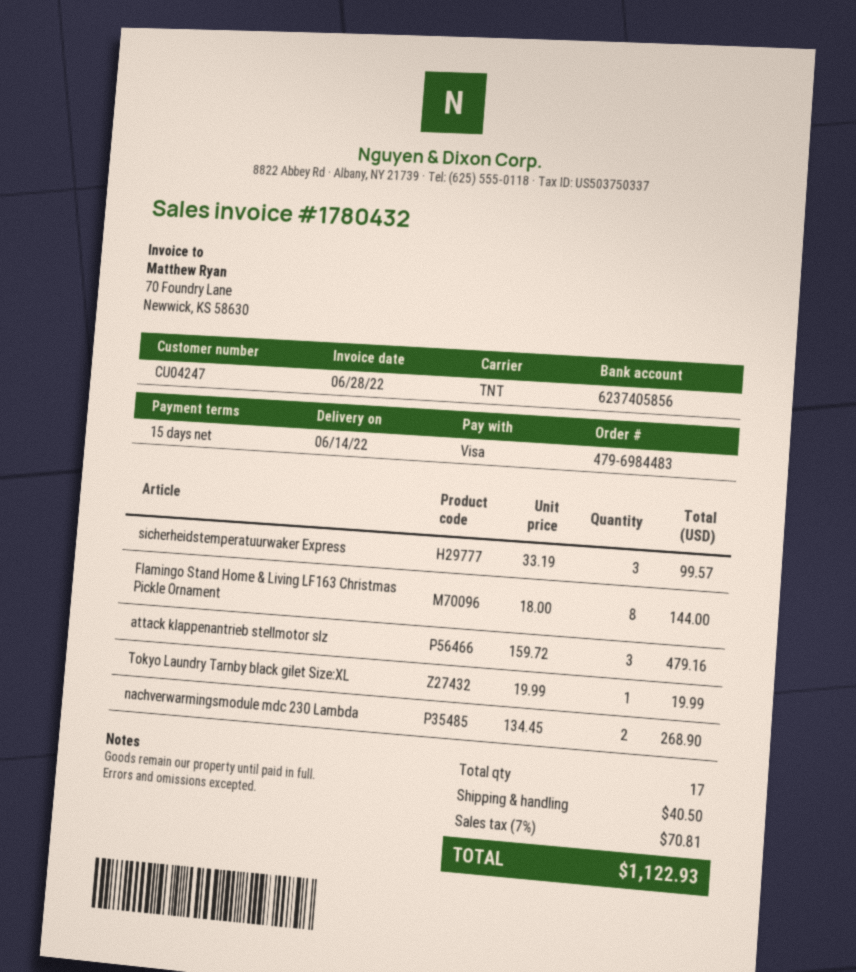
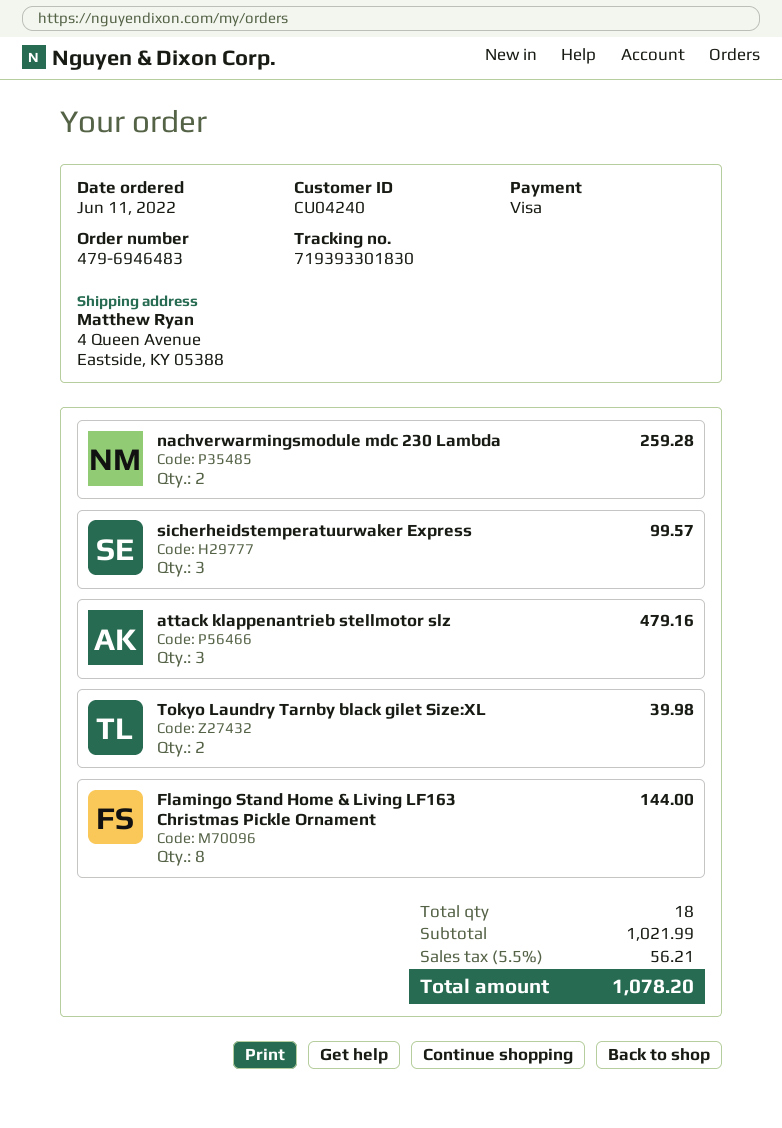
order number: 479-6984483 -> 479-6946483
customer number: CU04247 -> CU04240
Tokyo Laundry Tarnby black gilet Size:XL: 1 for 19.99 -> 2 for 39.98
nachverwarmingsmodule mdc 230 Lambda: 2 for 268.90 -> 2 for 259.28
total quantity: 17 -> 18
shipping: 40.50 -> none
tax: 7% = 70.81 -> 5.5% = 56.21
total: 1122.93 -> 1078.20

